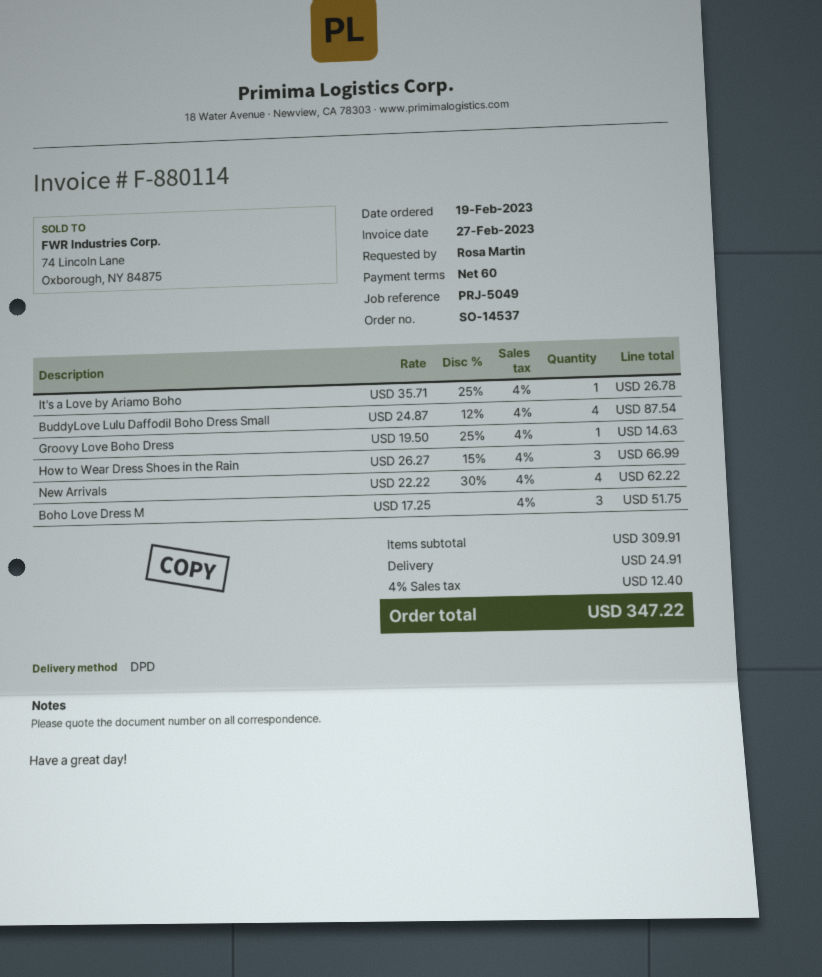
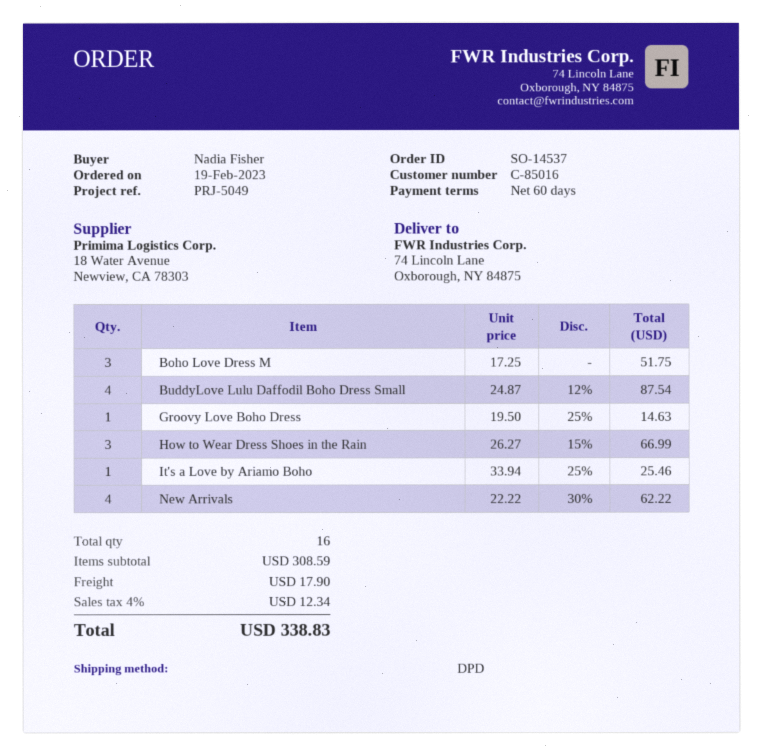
ordered by: Rosa Martin -> Nadia Fisher
It's a Love by Ariamo Boho: 1 x 35.71 - 25% = 26.78 -> 1 x 33.94 - 25% = 25.46
subtotal: 309.91 -> 308.59
shipping: 24.91 -> 17.90
tax: 4% = 12.40 -> 4% = 12.34
total: 347.22 -> 338.83

